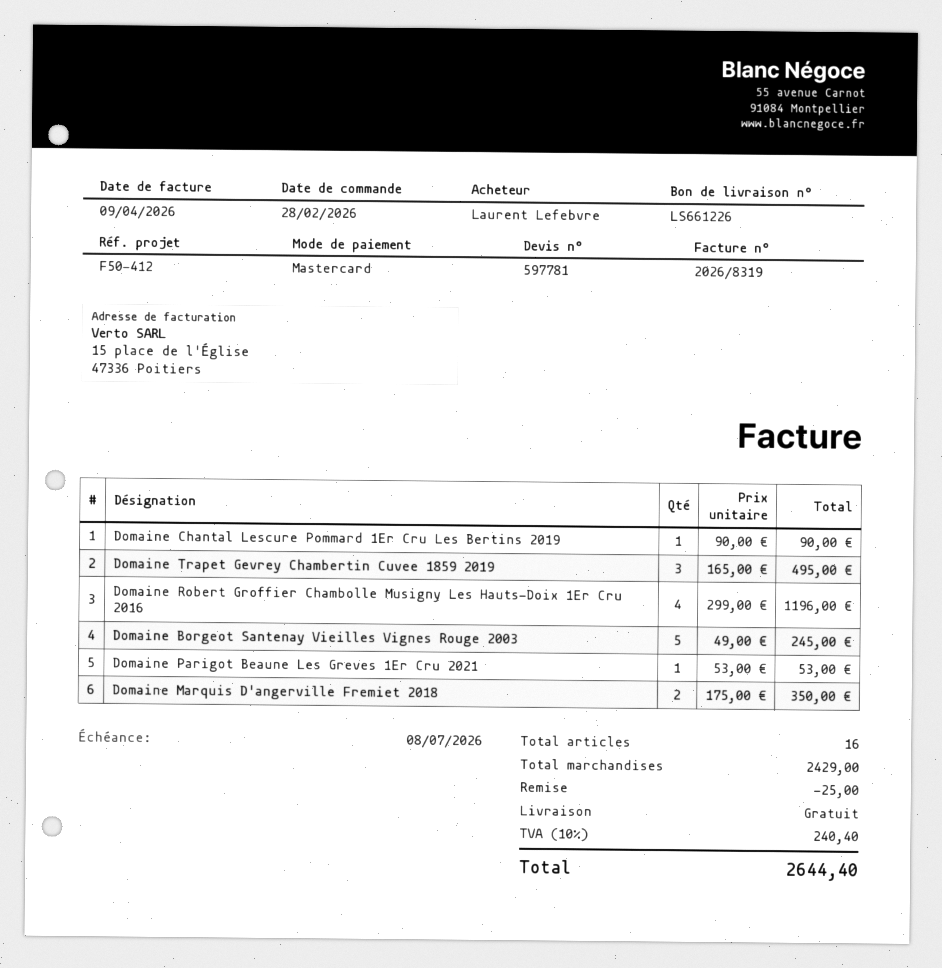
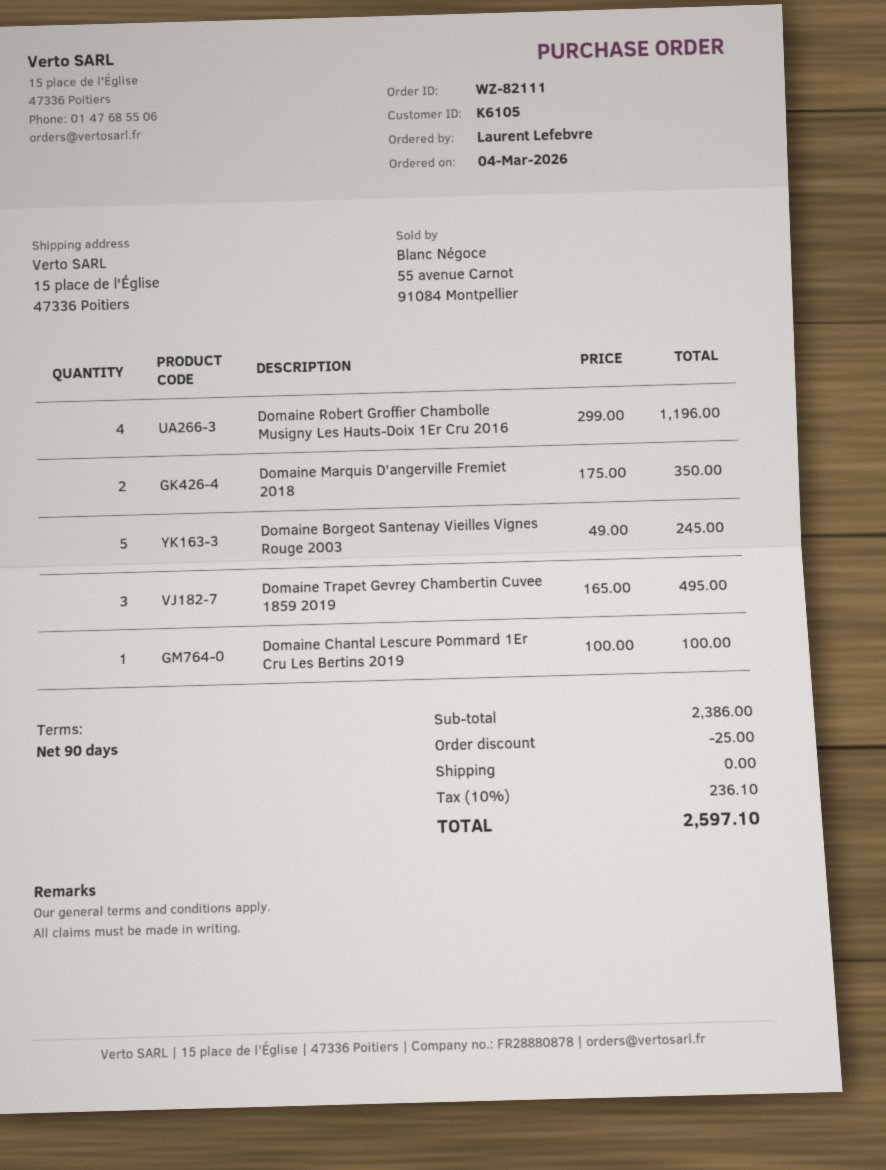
order date: 2026-02-28 -> 2026-03-04
Domaine Chantal Lescure Pommard 1Er Cru Les Bertins 2019: 1 x 90.00 = 90.00 -> 1 x 100.00 = 100.00
Domaine Parigot Beaune Les Greves 1Er Cru 2021: 1 x 53.00 = 53.00 -> none
subtotal: 2429.00 -> 2386.00
tax: 10% = 240.40 -> 10% = 236.10
total: 2644.40 -> 2597.10

